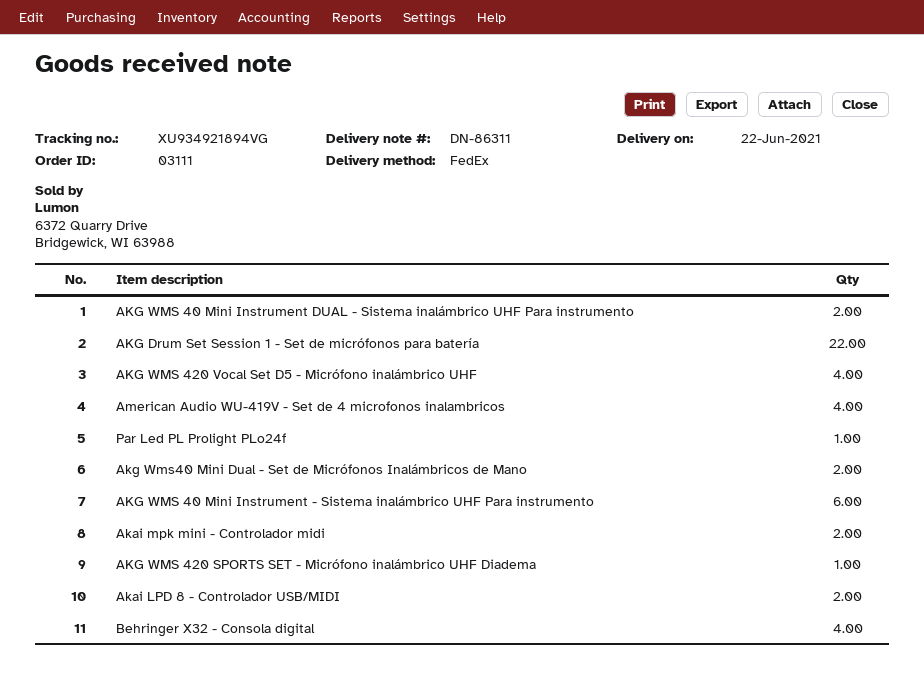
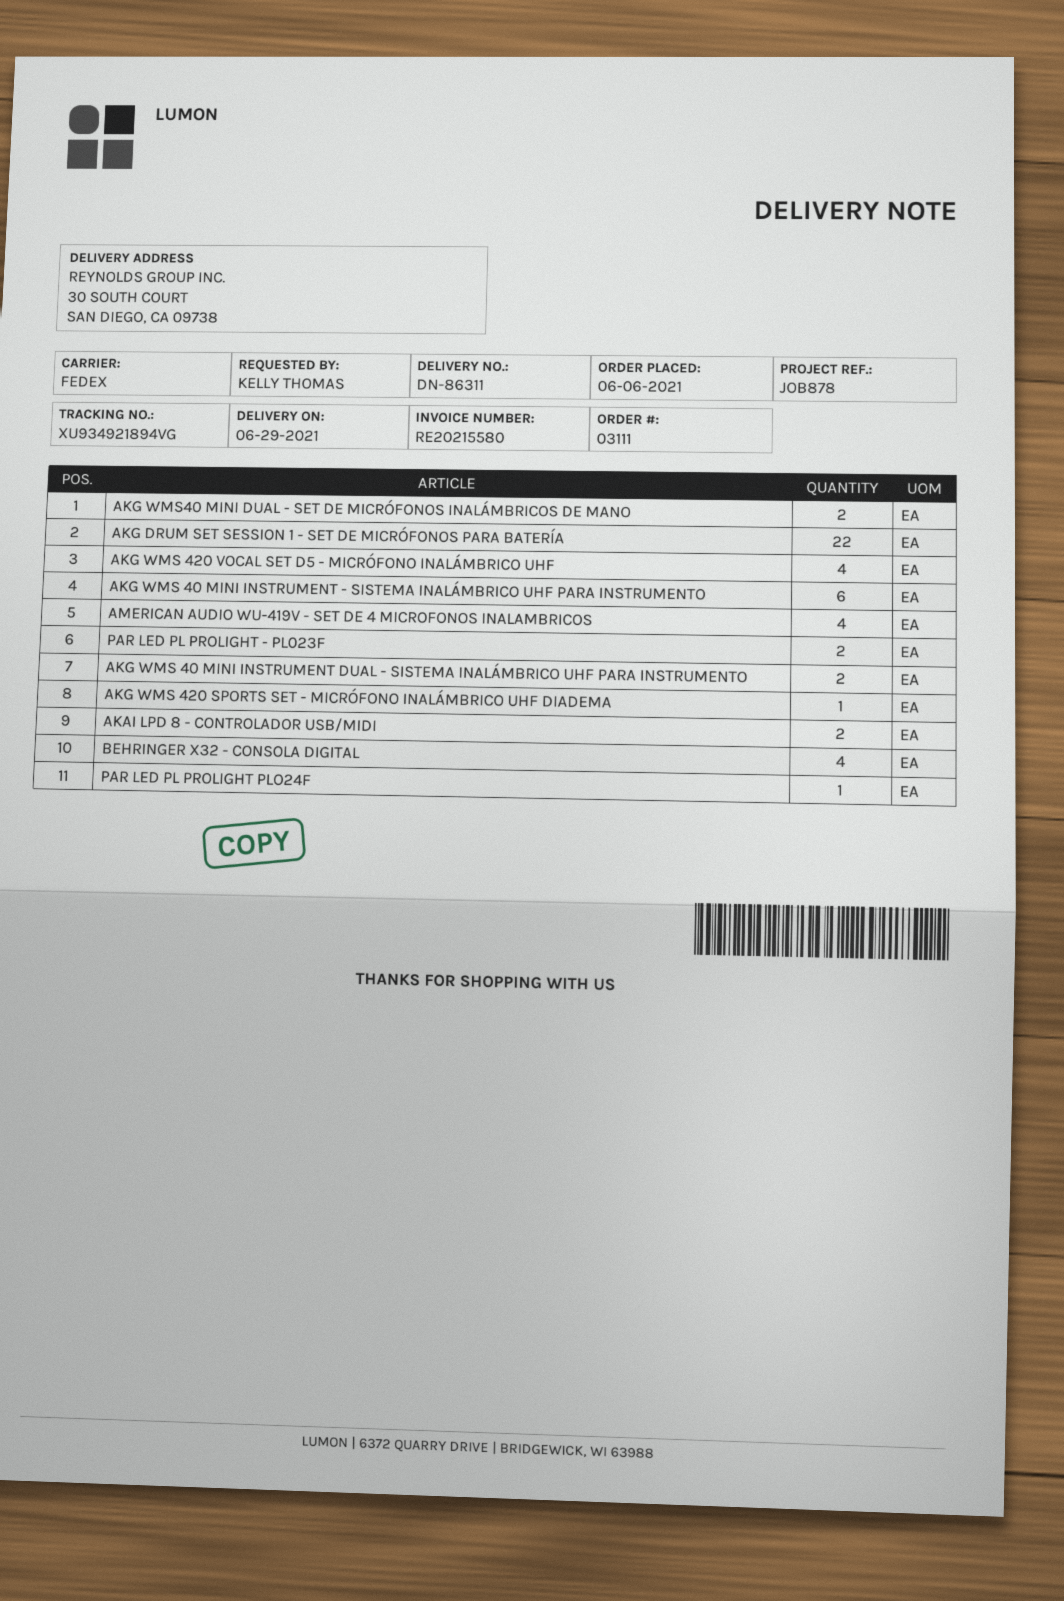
delivery date: 2021-06-22 -> 2021-06-29
Akai mpk mini - Controlador midi: 2 -> none
PAR LED PL PROLIGHT - PL023F: none -> 2

